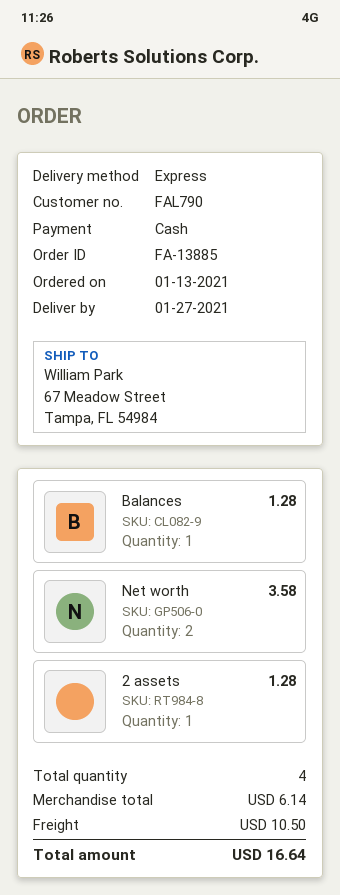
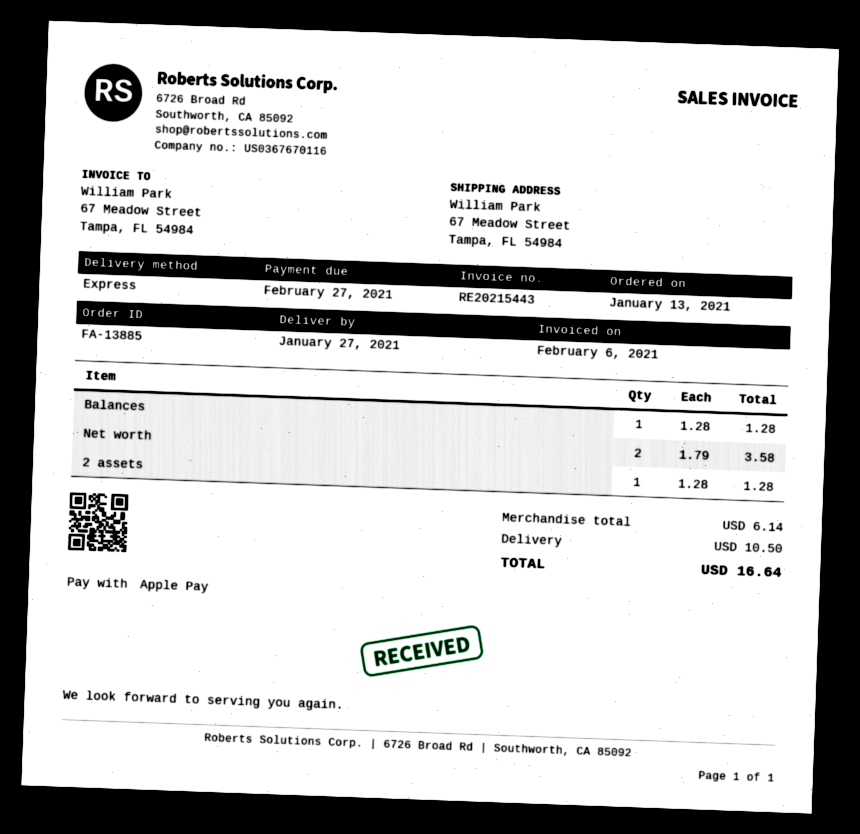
payment method: cash -> Apple Pay

